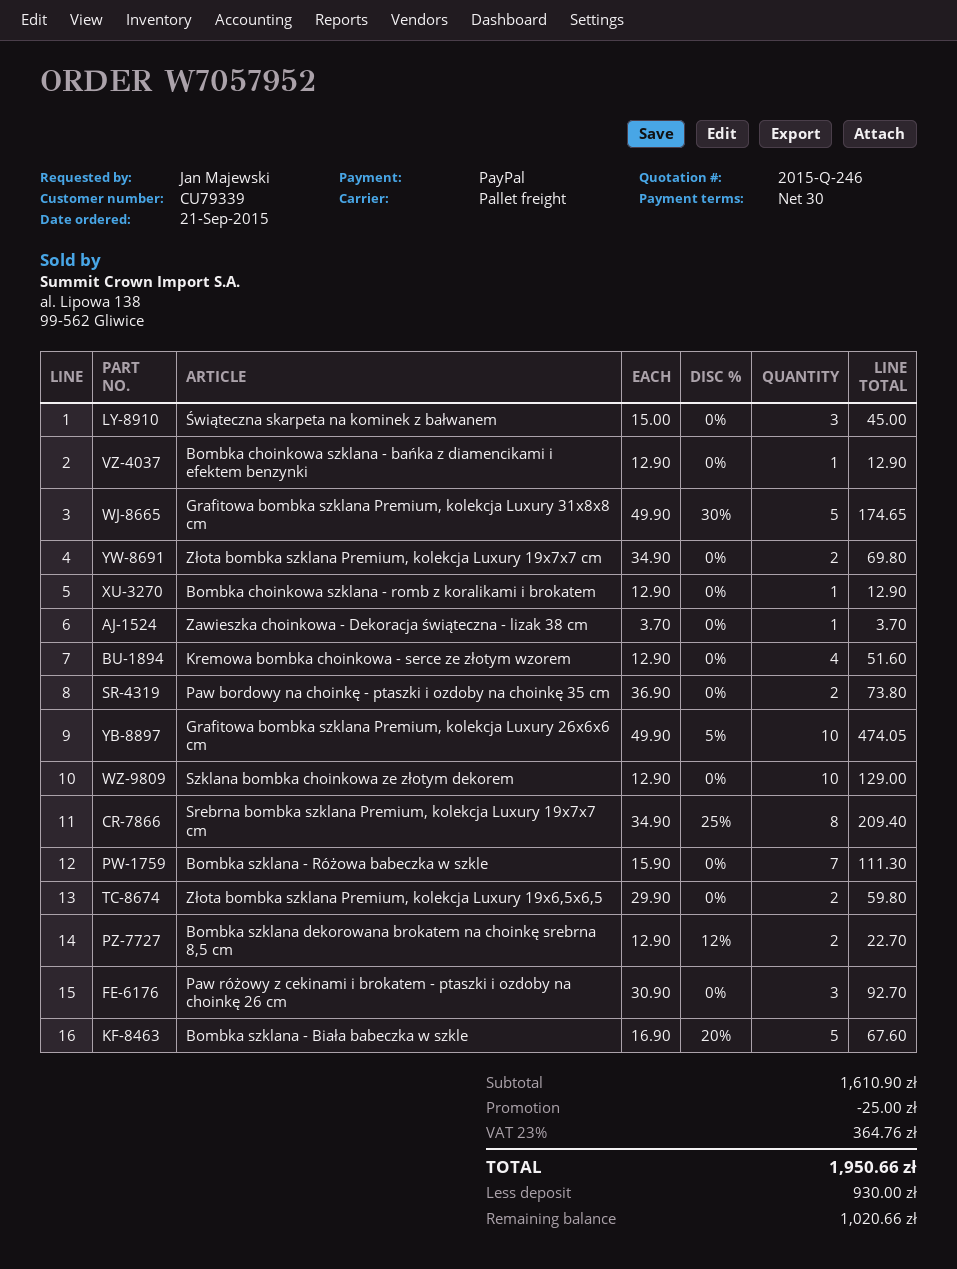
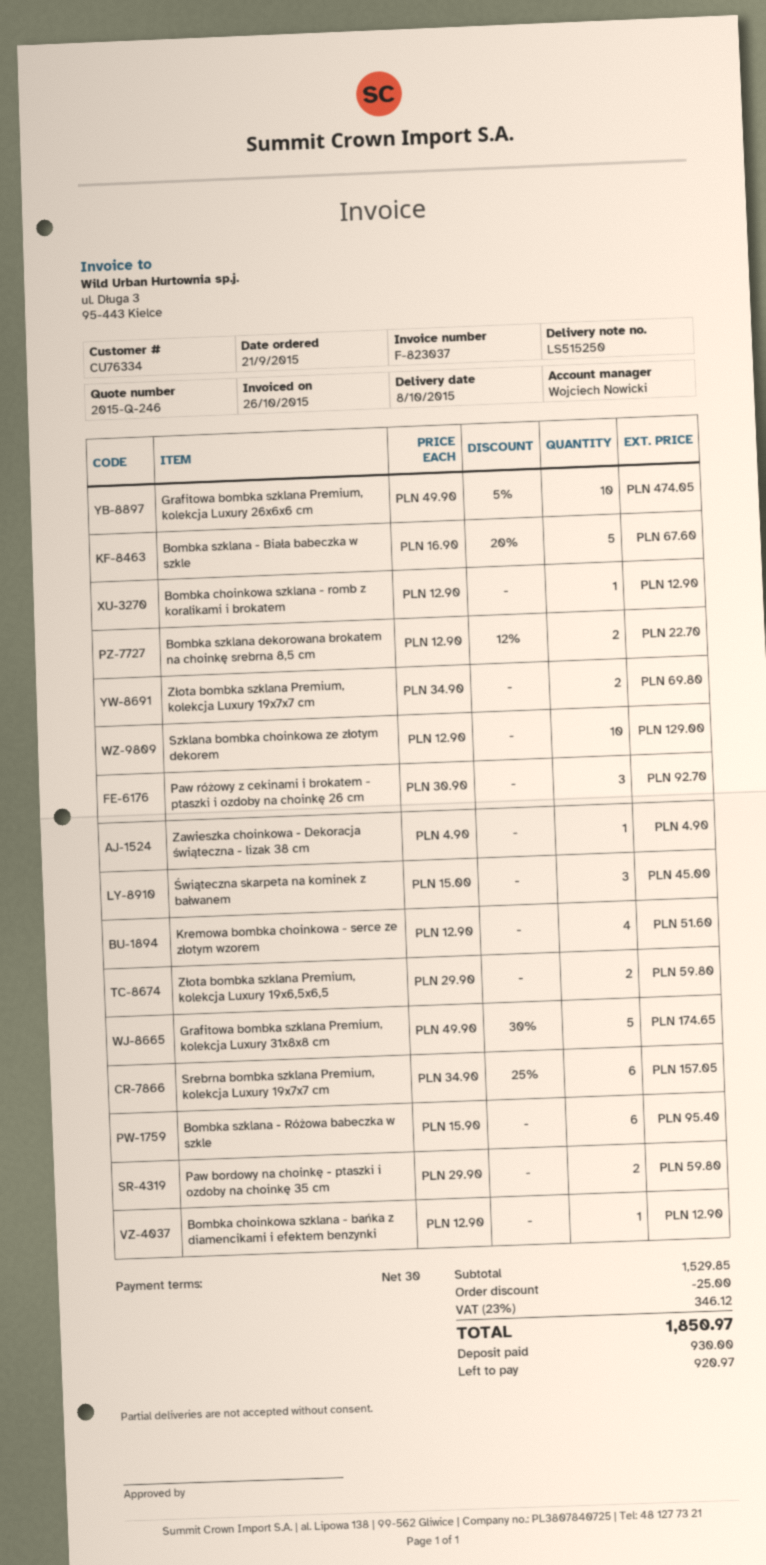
customer number: CU79339 -> CU76334
Zawieszka choinkowa - Dekoracja świąteczna - lizak 38 cm: 1 x 3.70 = 3.70 -> 1 x 4.90 = 4.90
Paw bordowy na choinkę - ptaszki i ozdoby na choinkę 35 cm: 2 x 36.90 = 73.80 -> 2 x 29.90 = 59.80
Srebrna bombka szklana Premium, kolekcja Luxury 19x7x7 cm: 8 x 34.90 - 25% = 209.40 -> 6 x 34.90 - 25% = 157.05
Bombka szklana - Różowa babeczka w szkle: 7 x 15.90 = 111.30 -> 6 x 15.90 = 95.40
subtotal: 1610.90 -> 1529.85
tax: 23% = 364.76 -> 23% = 346.12
total: 1950.66 -> 1850.97
balance: 1020.66 -> 920.97

